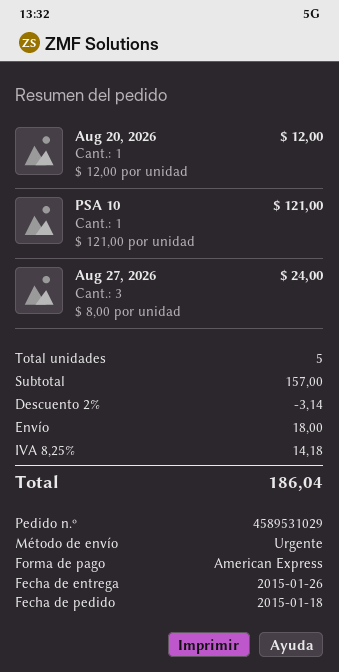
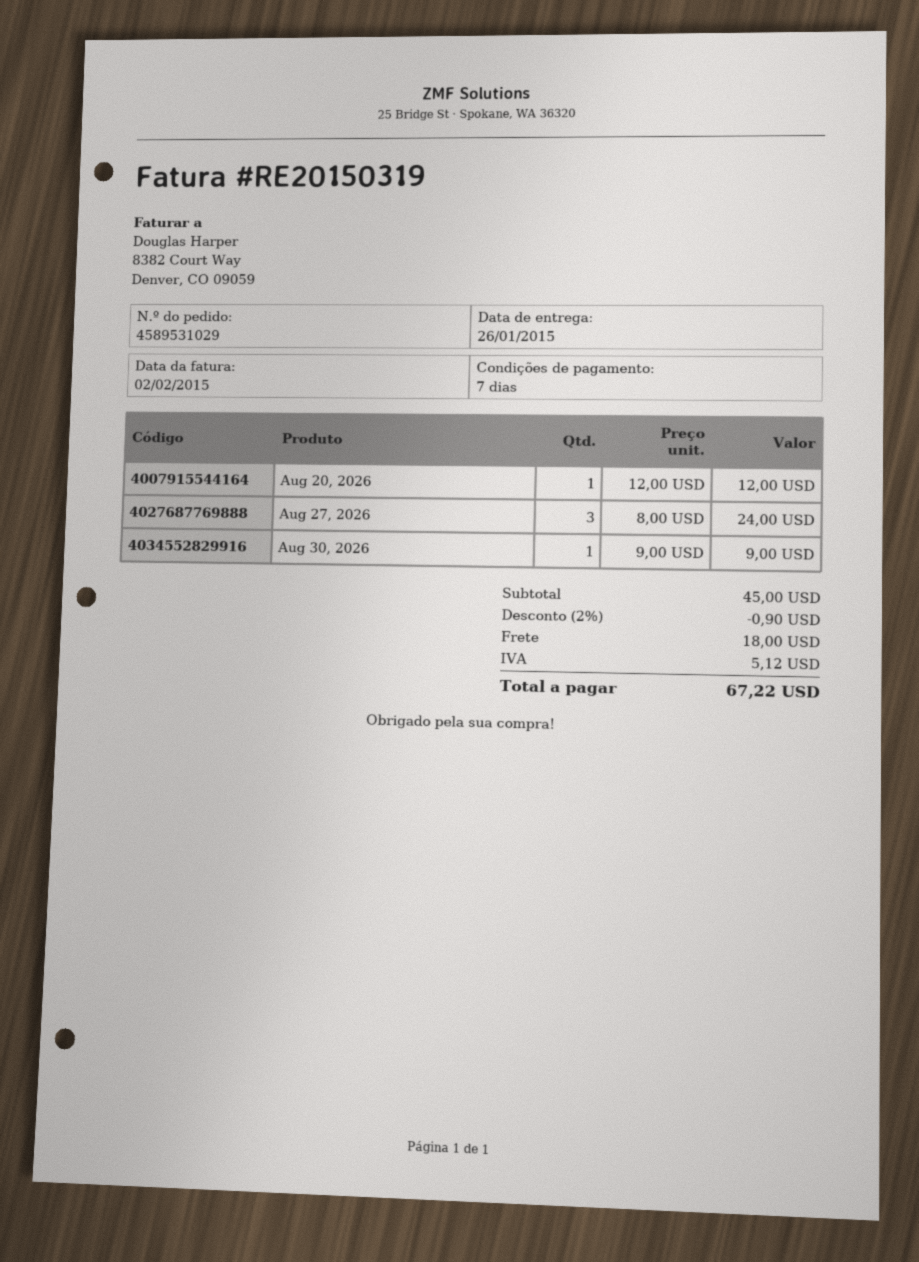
PSA 10: 1 x 121.00 = 121.00 -> none
Aug 30, 2026: none -> 1 x 9.00 = 9.00
subtotal: 157.00 -> 45.00
discount: 2% = 3.14 -> 2% = 0.90
tax: 14.18 -> 5.12
total: 186.04 -> 67.22

